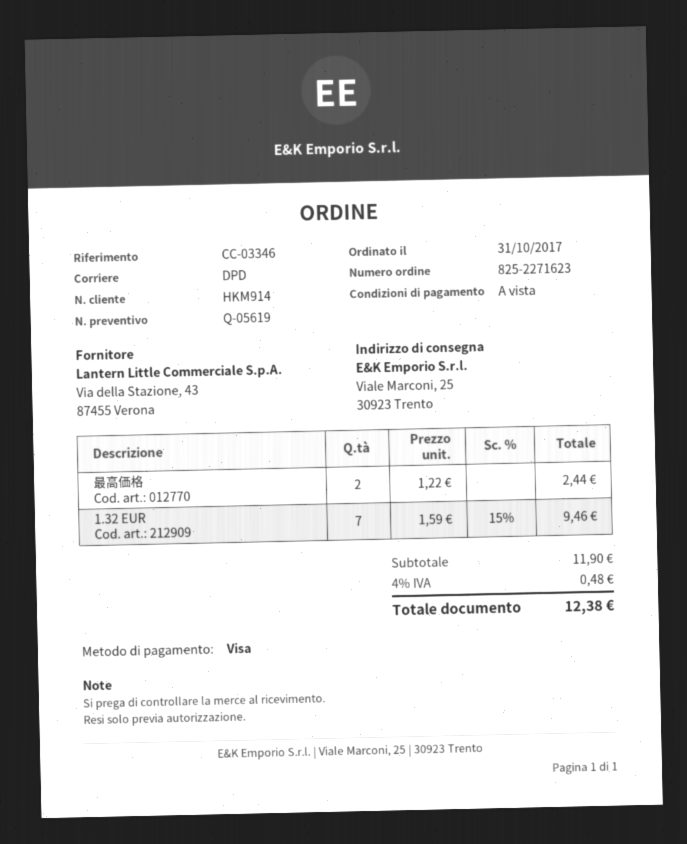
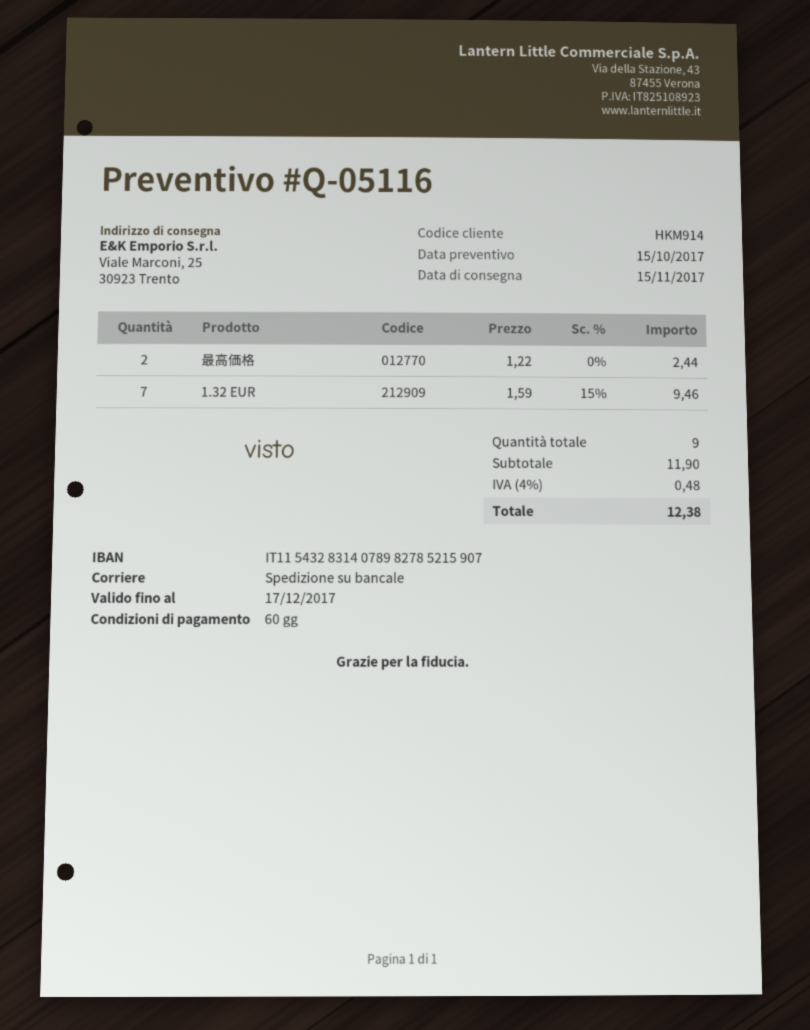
quote number: Q-05619 -> Q-05116
payment terms: on receipt -> 60 days
shipping method: DPD -> pallet freight

